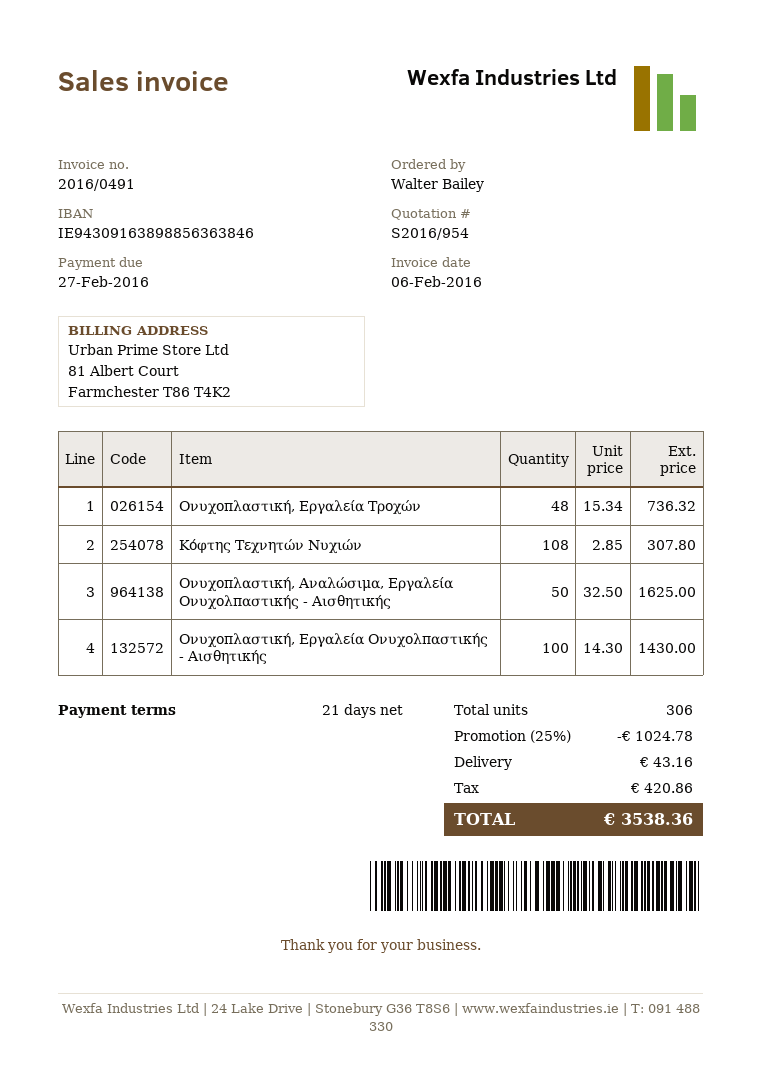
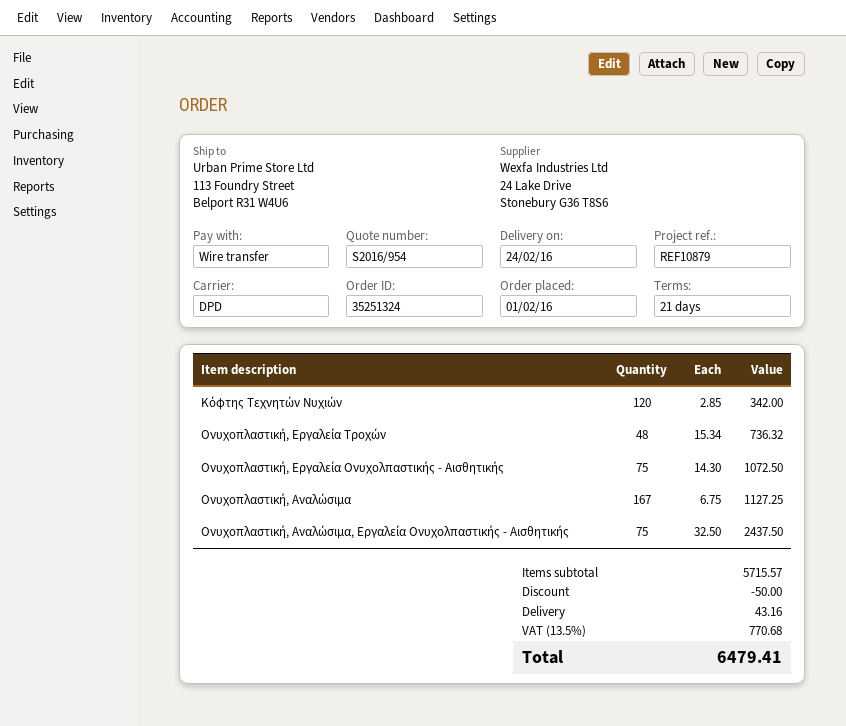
Κόφτης Τεχνητών Νυχιών: 108 x 2.85 = 307.80 -> 120 x 2.85 = 342.00
Ονυχοπλαστική, Αναλώσιμα, Εργαλεία Ονυχολπαστικής - Αισθητικής: 50 x 32.50 = 1625.00 -> 75 x 32.50 = 2437.50
Ονυχοπλαστική, Εργαλεία Ονυχολπαστικής - Αισθητικής: 100 x 14.30 = 1430.00 -> 75 x 14.30 = 1072.50
Ονυχοπλαστική, Αναλώσιμα: none -> 167 x 6.75 = 1127.25
discount: 1024.78 -> 50.00
tax: 420.86 -> 770.68
total: 3538.36 -> 6479.41

